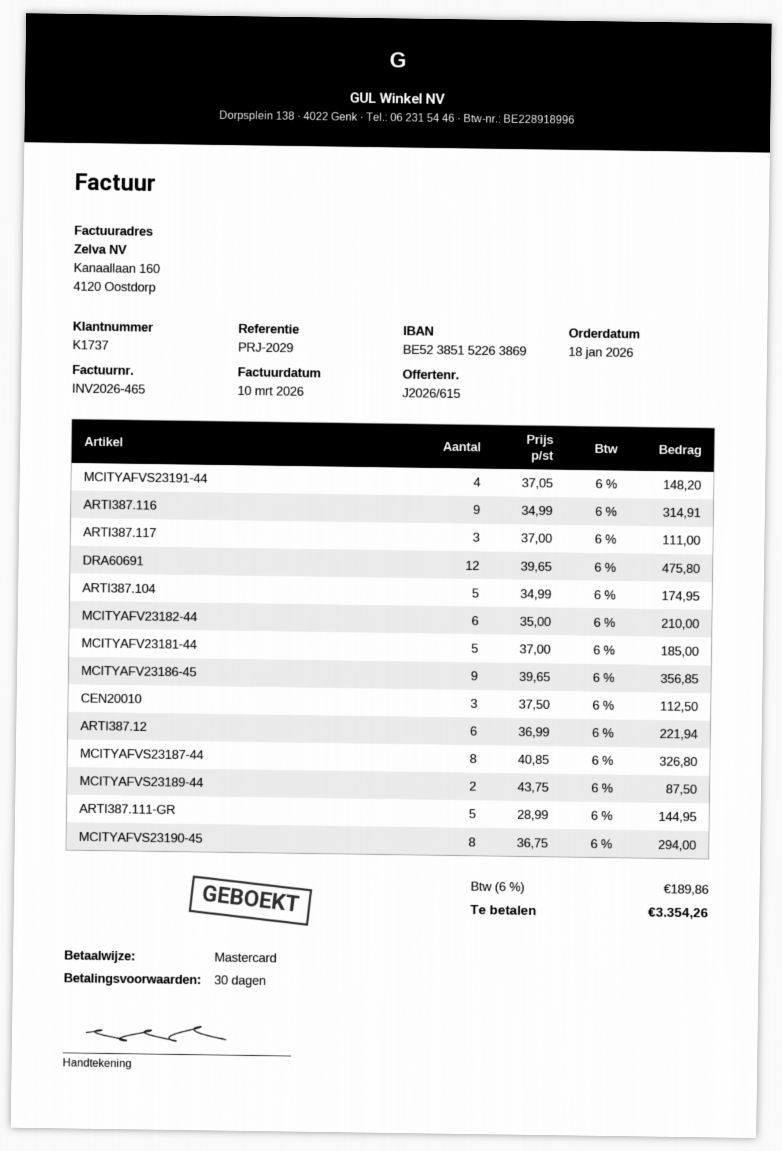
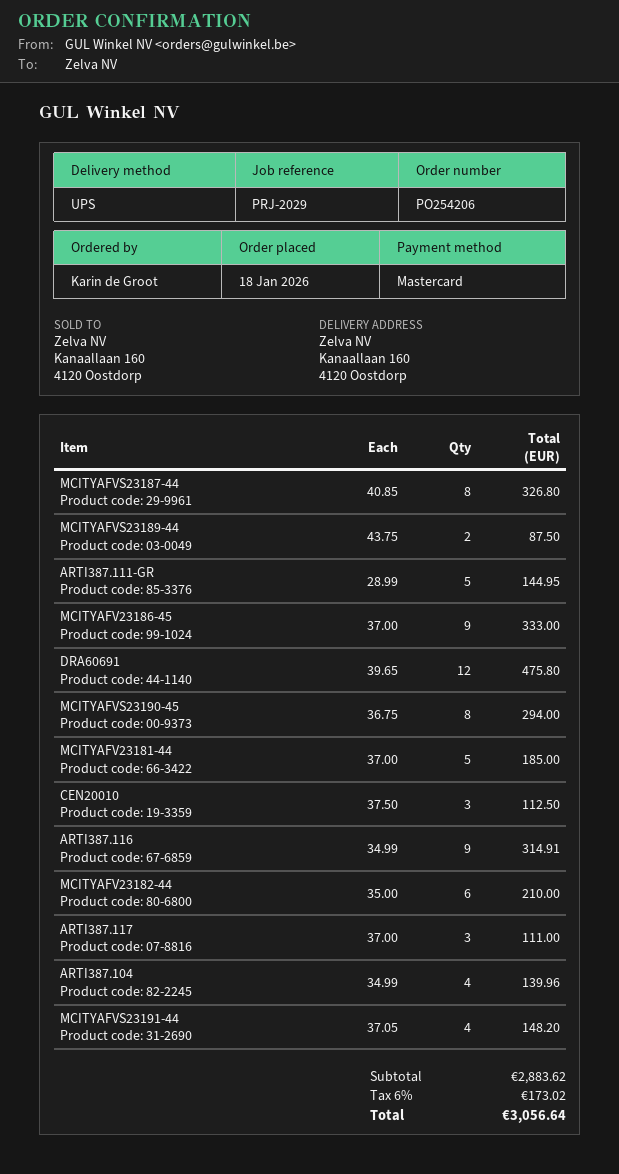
ARTI387.104: 5 x 34.99 = 174.95 -> 4 x 34.99 = 139.96
MCITYAFV23186-45: 9 x 39.65 = 356.85 -> 9 x 37.00 = 333.00
ARTI387.12: 6 x 36.99 = 221.94 -> none
tax: 6% = 189.86 -> 6% = 173.02
total: 3354.26 -> 3056.64

